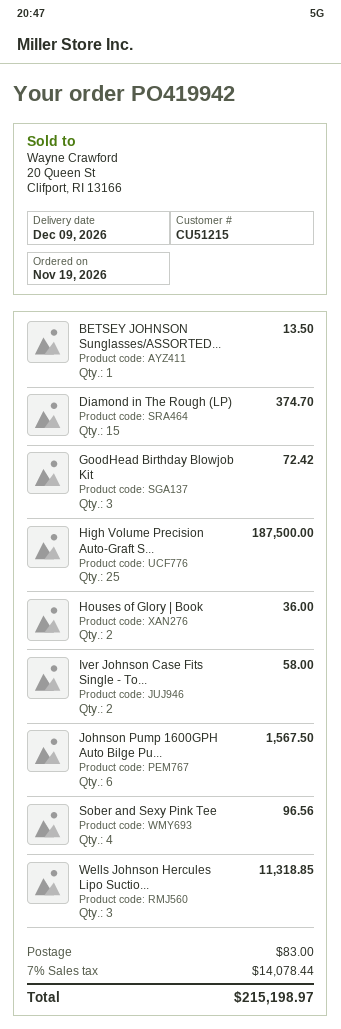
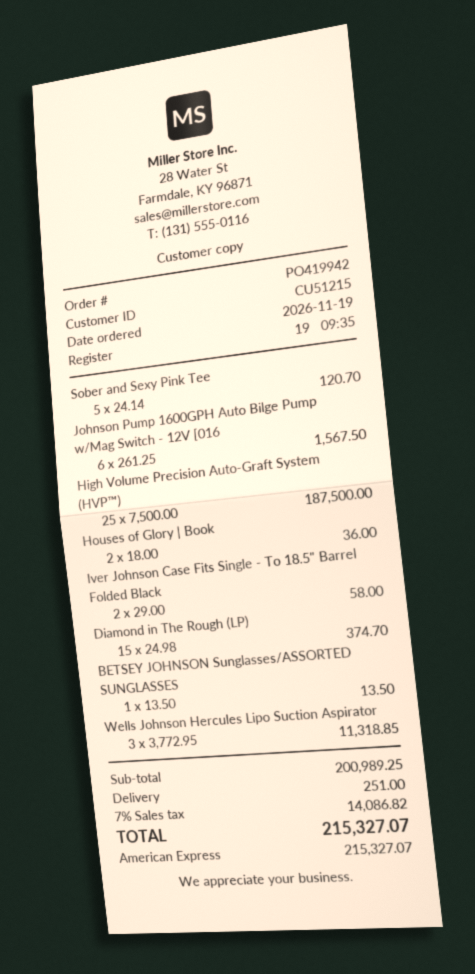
GoodHead Birthday Blowjob Kit: 3 for 72.42 -> none
Sober and Sexy Pink Tee: 4 for 96.56 -> 5 for 120.70
shipping: 83.00 -> 251.00
tax: 7% = 14078.44 -> 7% = 14086.82
total: 215198.97 -> 215327.07

